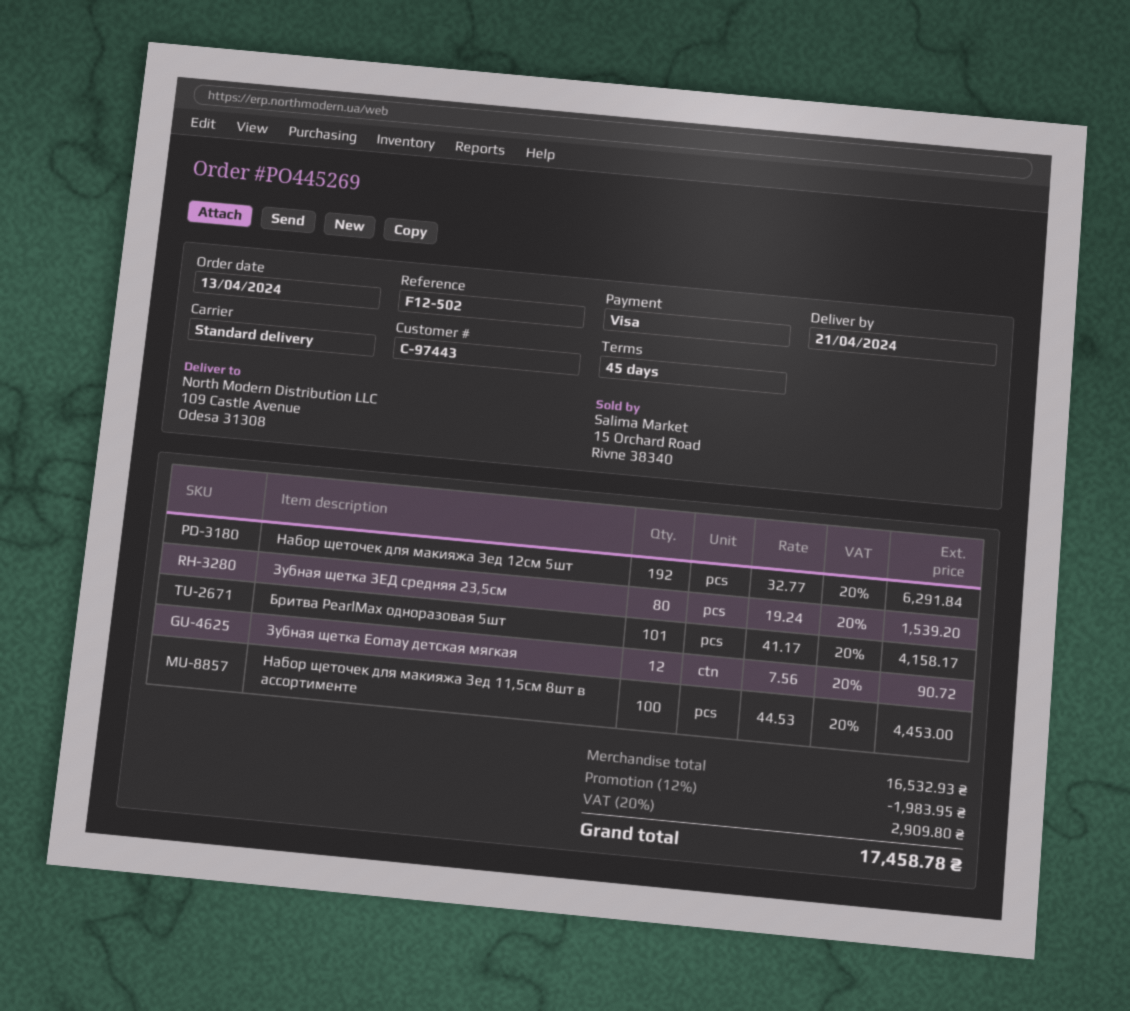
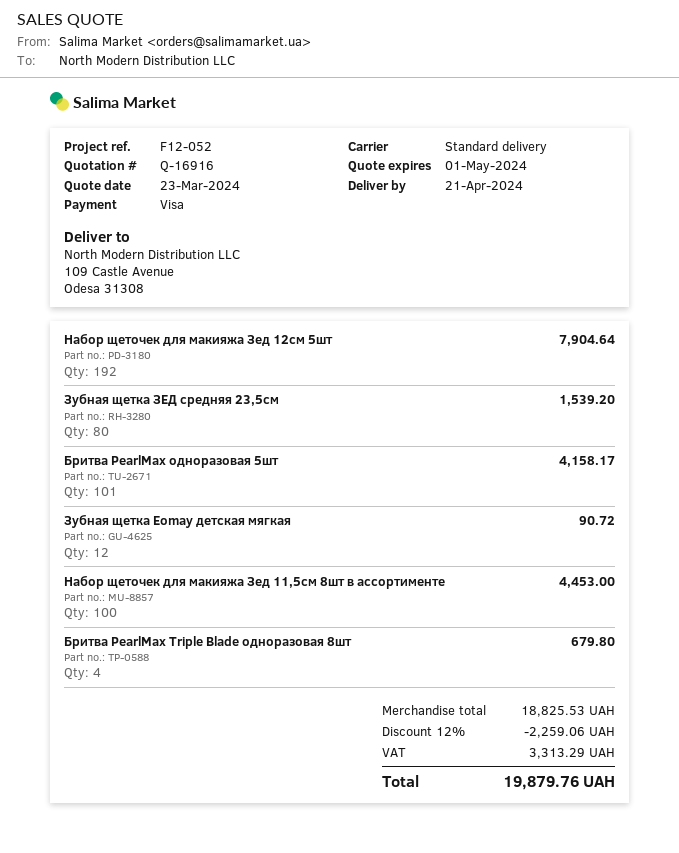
reference: F12-502 -> F12-052
Набор щеточек для макияжа Зед 12см 5шт: 192 for 6291.84 -> 192 for 7904.64
Бритва PearlMax Triple Blade одноразовая 8шт: none -> 4 for 679.80
subtotal: 16532.93 -> 18825.53
discount: 12% = 1983.95 -> 12% = 2259.06
tax: 2909.80 -> 3313.29
total: 17458.78 -> 19879.76

